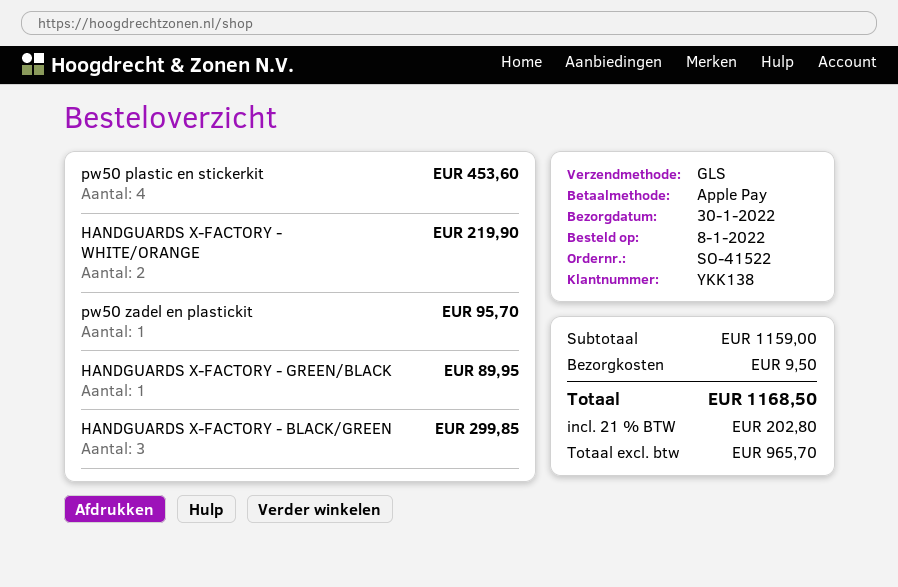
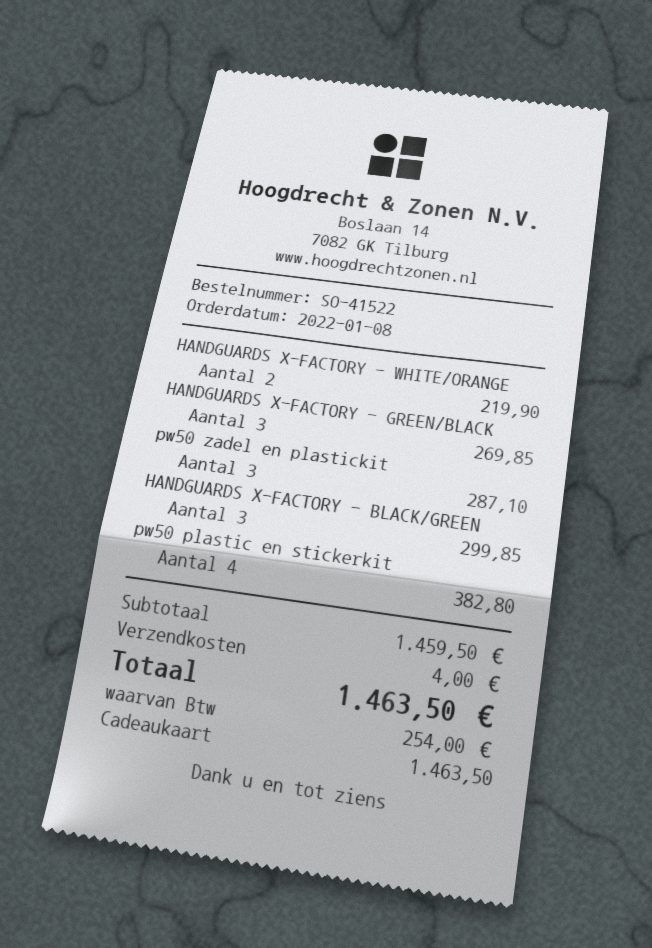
payment method: Apple Pay -> gift card
pw50 plastic en stickerkit: 4 for 453.60 -> 4 for 382.80
pw50 zadel en plastickit: 1 for 95.70 -> 3 for 287.10
HANDGUARDS X-FACTORY - GREEN/BLACK: 1 for 89.95 -> 3 for 269.85
subtotal: 1159.00 -> 1459.50
shipping: 9.50 -> 4.00
tax: 202.80 -> 254.00
total: 1168.50 -> 1463.50

